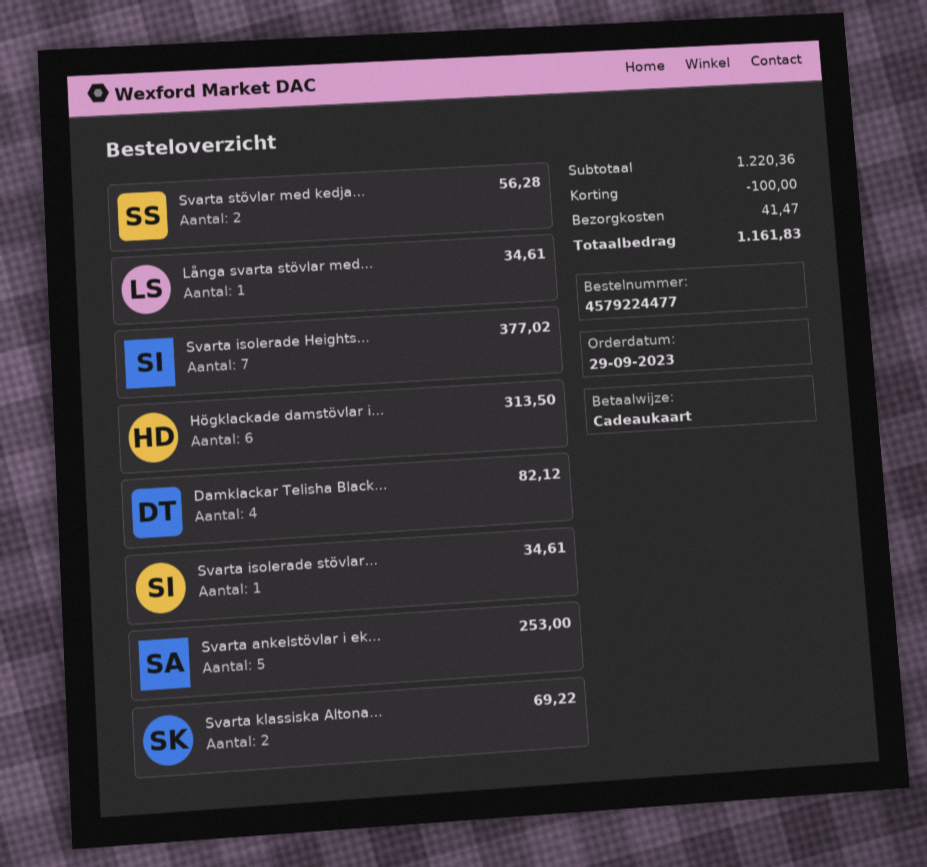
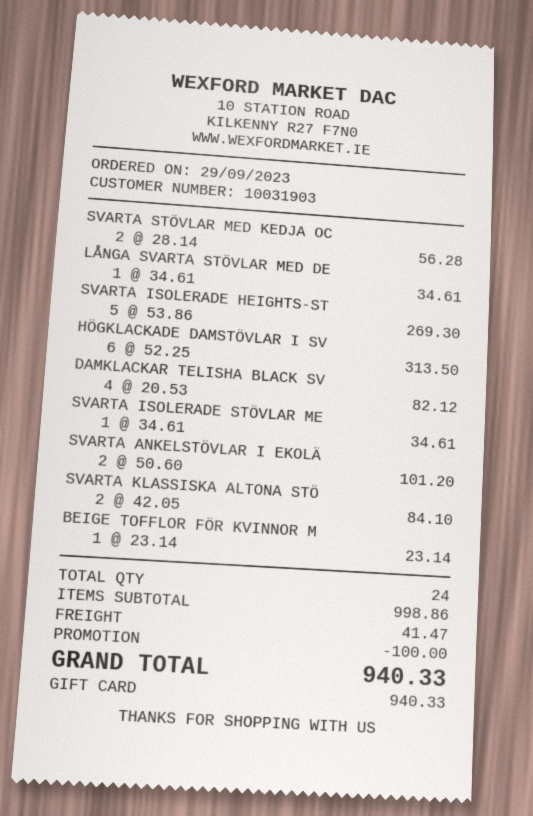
Svarta isolerade Heights...: 7 for 377.02 -> 5 for 269.30
Svarta ankelstövlar i ek...: 5 for 253.00 -> 2 for 101.20
Svarta klassiska Altona...: 2 for 69.22 -> 2 for 84.10
BEIGE TOFFLOR FÖR KVINNOR M: none -> 1 for 23.14
subtotal: 1220.36 -> 998.86
total: 1161.83 -> 940.33

